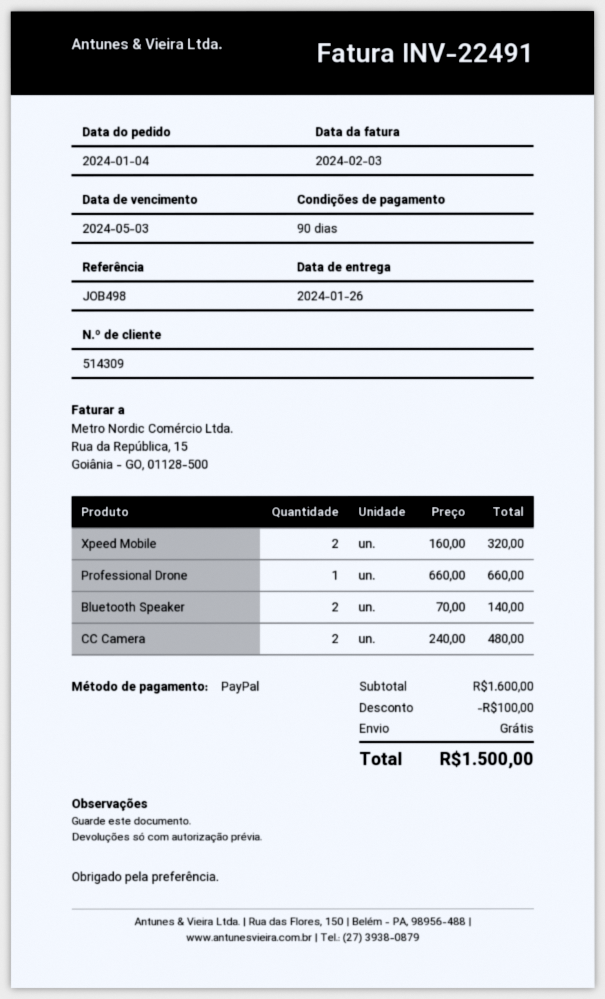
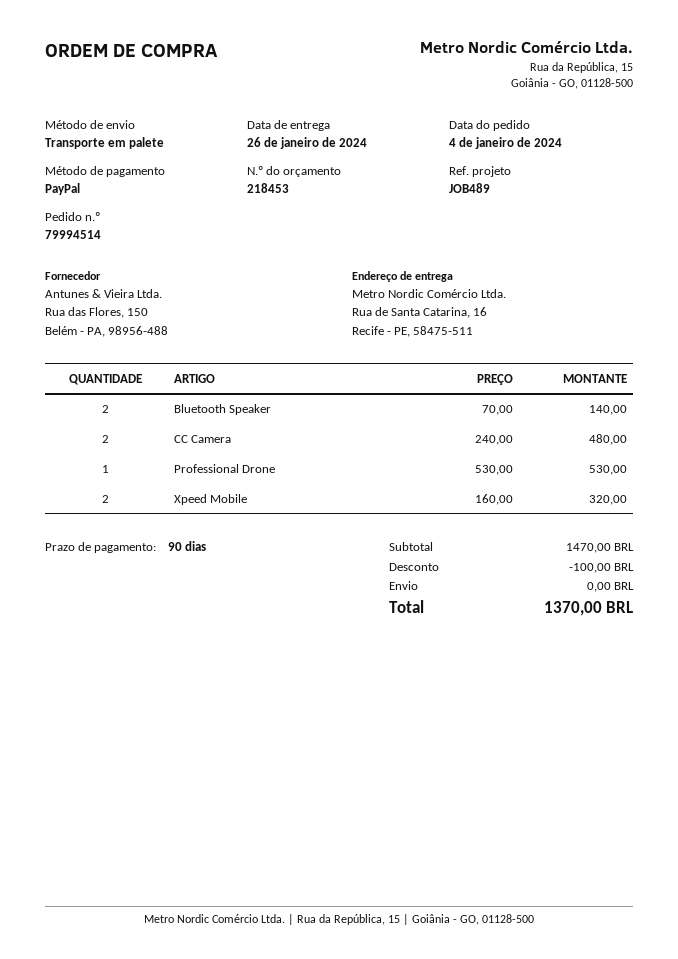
reference: JOB498 -> JOB489
Professional Drone: 1 x 660.00 = 660.00 -> 1 x 530.00 = 530.00
subtotal: 1600.00 -> 1470.00
total: 1500.00 -> 1370.00

